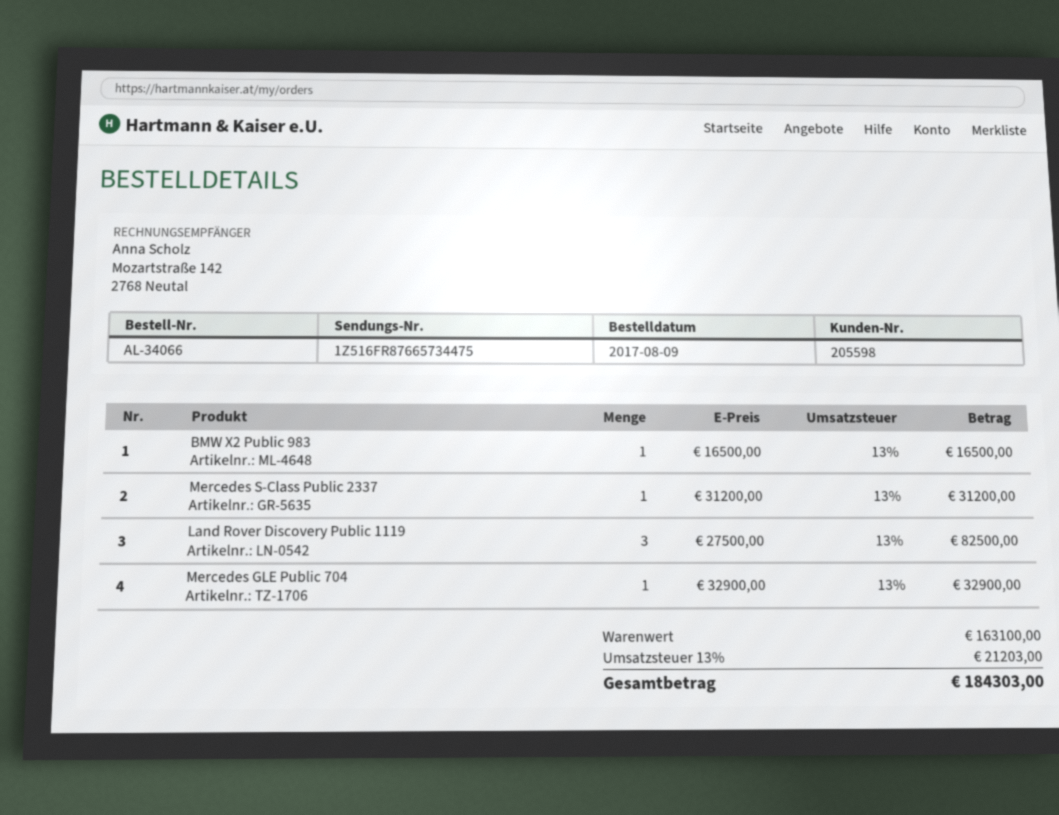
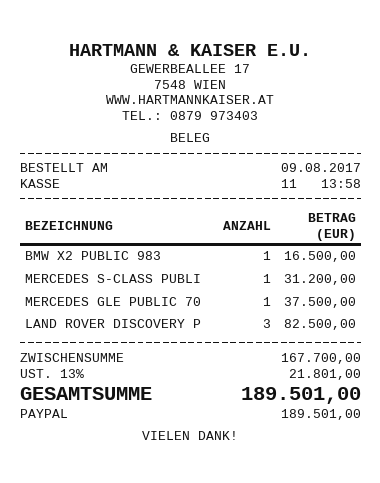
Mercedes GLE Public 704: 1 for 32900.00 -> 1 for 37500.00
subtotal: 163100.00 -> 167700.00
tax: 13% = 21203.00 -> 13% = 21801.00
total: 184303.00 -> 189501.00

